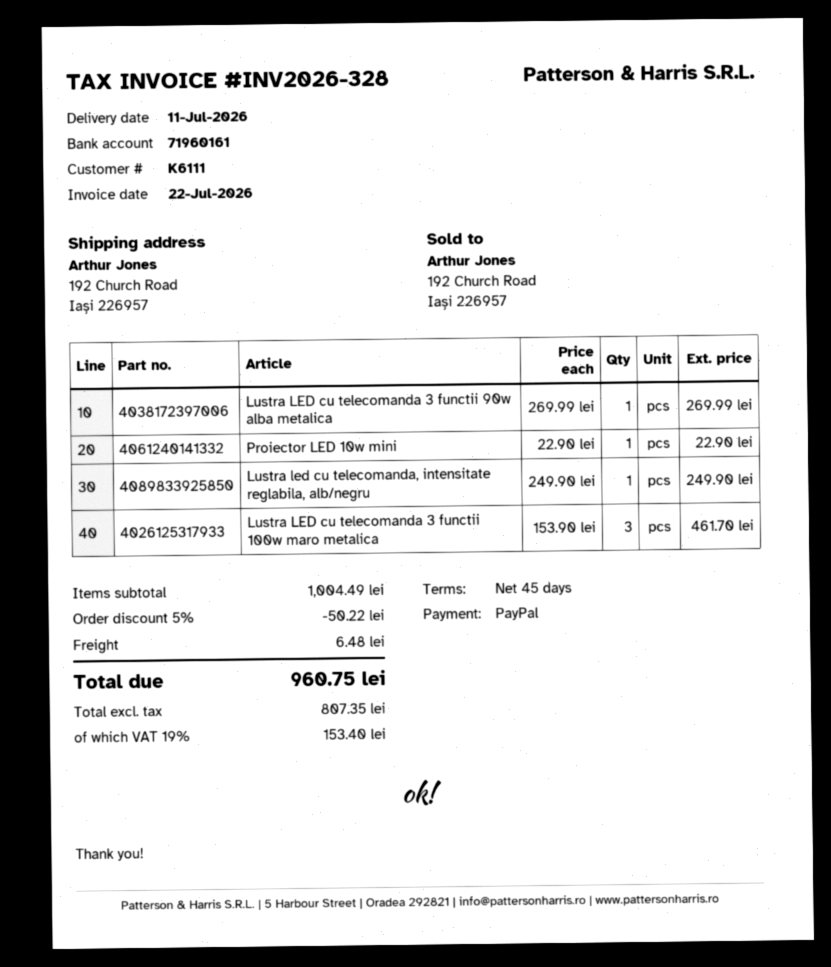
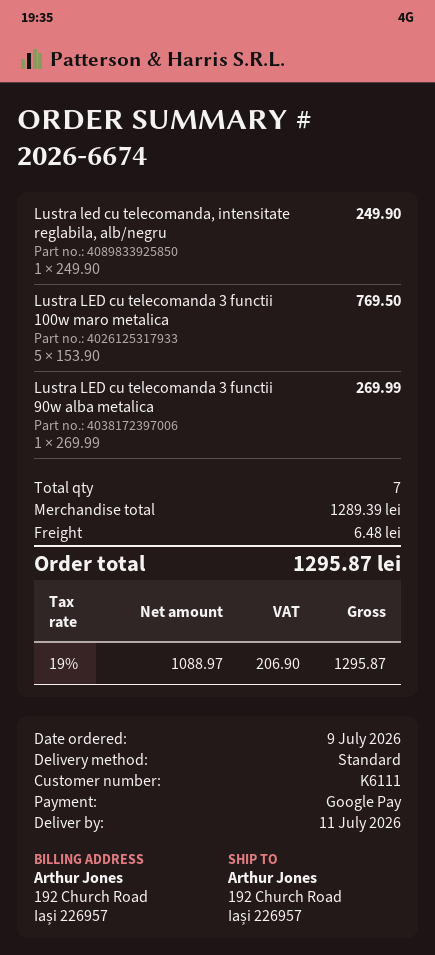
payment method: PayPal -> Google Pay
Proiector LED 10w mini: 1 x 22.90 = 22.90 -> none
Lustra LED cu telecomanda 3 functii 100w maro metalica: 3 x 153.90 = 461.70 -> 5 x 153.90 = 769.50
subtotal: 1004.49 -> 1289.39
discount: 5% = 50.22 -> none
net: 807.35 -> 1088.97
tax: 19% = 153.40 -> 19% = 206.90
total: 960.75 -> 1295.87

